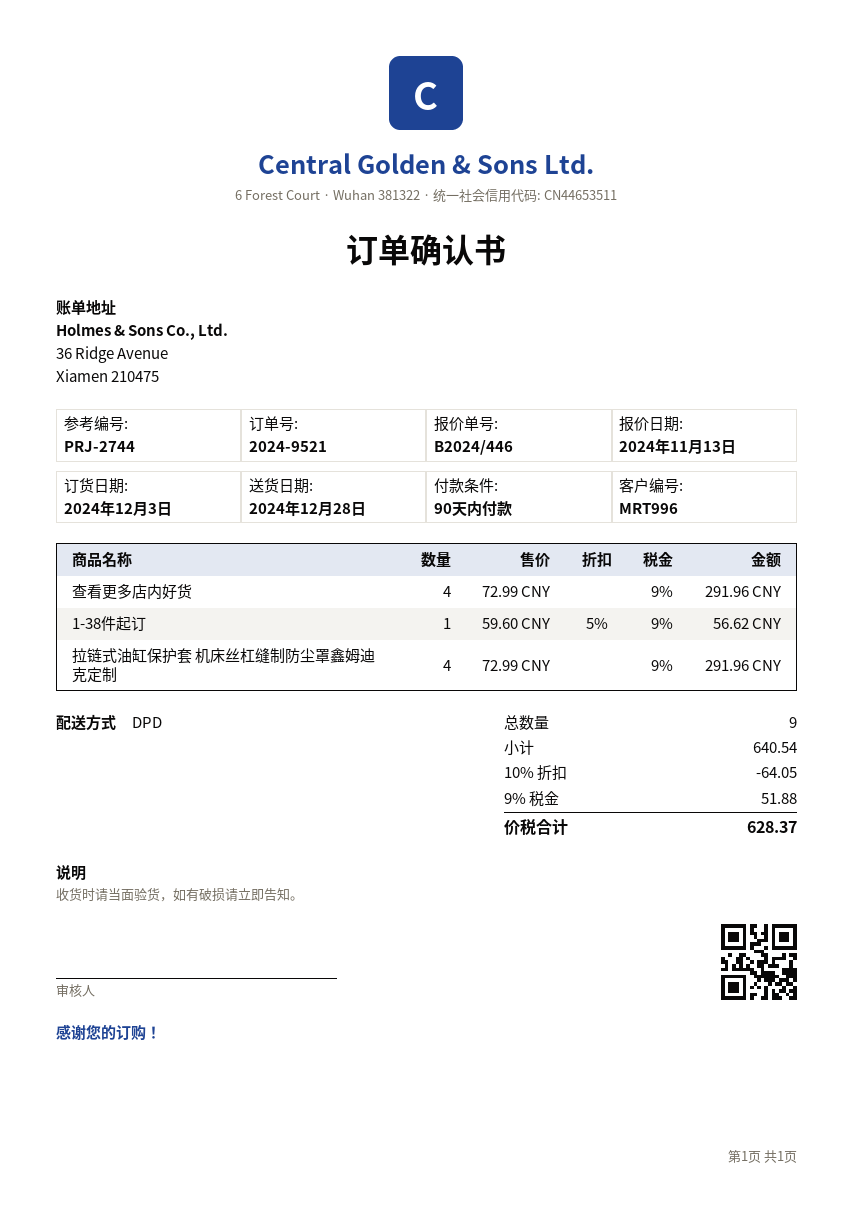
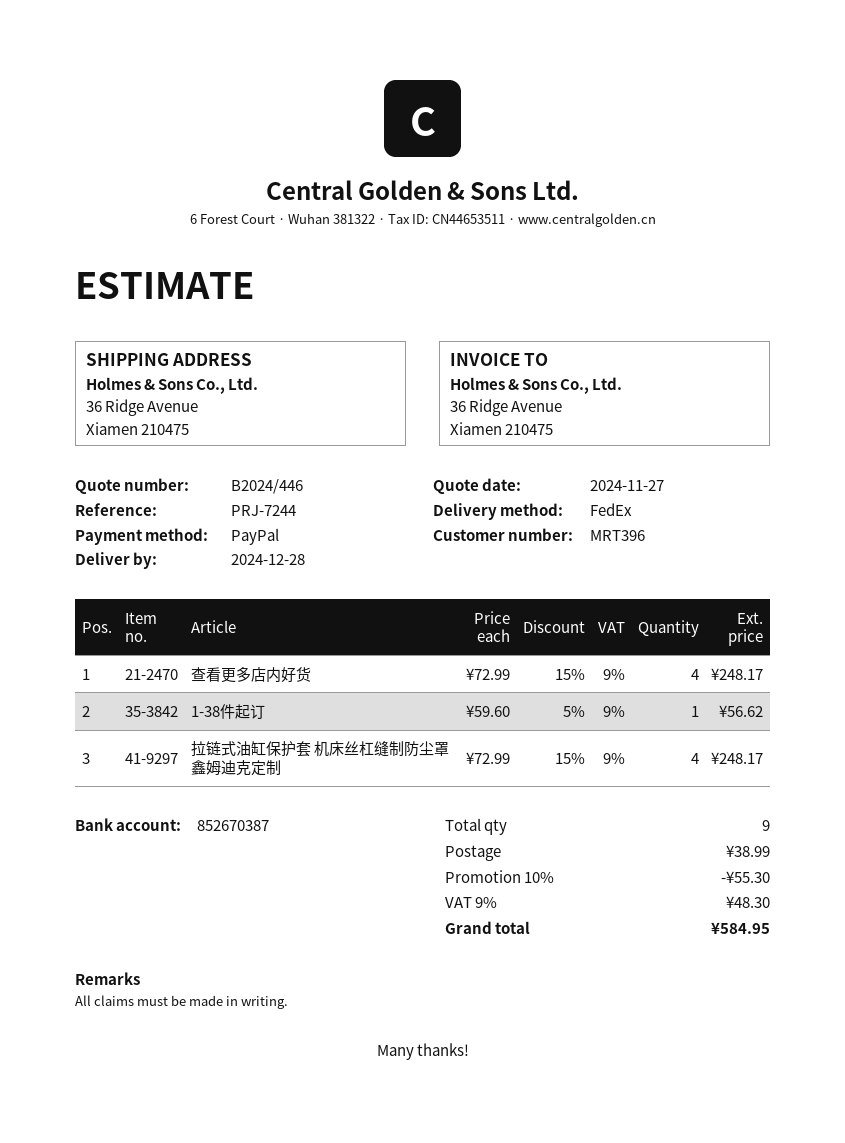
quote date: 2024-11-13 -> 2024-11-27
customer number: MRT996 -> MRT396
reference: PRJ-2744 -> PRJ-7244
shipping method: DPD -> FedEx
查看更多店内好货: 4 x 72.99 = 291.96 -> 4 x 72.99 - 15% = 248.17
拉链式油缸保护套 机床丝杠缝制防尘罩鑫姆迪克定制: 4 x 72.99 = 291.96 -> 4 x 72.99 - 15% = 248.17
discount: 10% = 64.05 -> 10% = 55.30
shipping: none -> 38.99
tax: 9% = 51.88 -> 9% = 48.30
total: 628.37 -> 584.95

